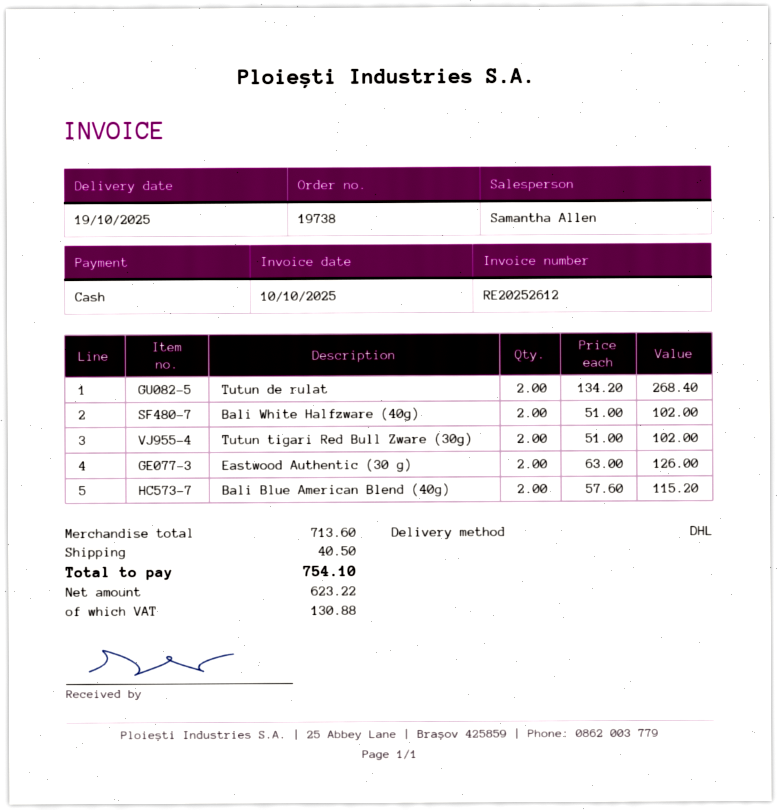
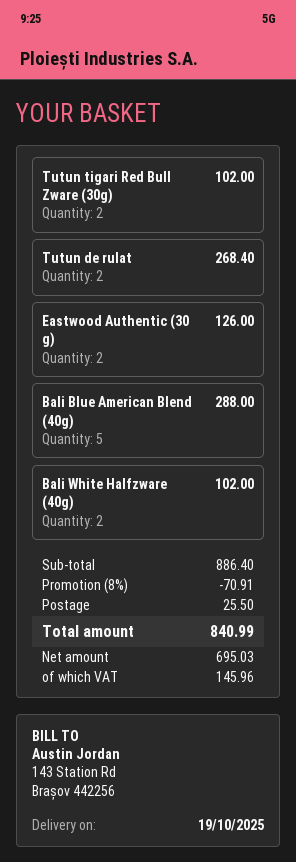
Bali Blue American Blend (40g): 2 for 115.20 -> 5 for 288.00
subtotal: 713.60 -> 886.40
discount: none -> 8% = 70.91
shipping: 40.50 -> 25.50
net: 623.22 -> 695.03
tax: 130.88 -> 145.96
total: 754.10 -> 840.99

